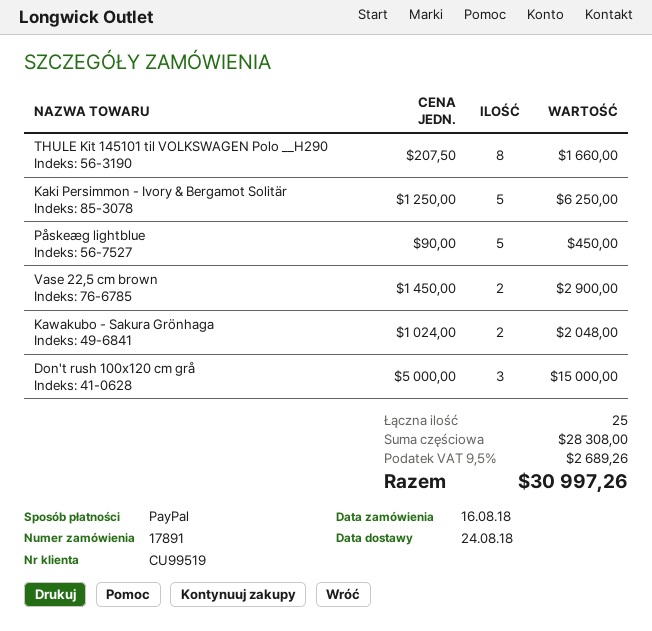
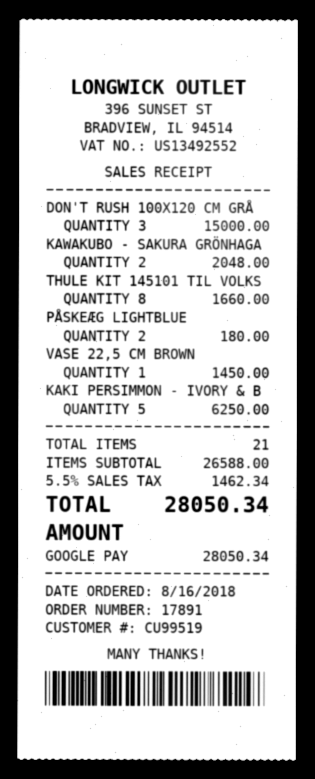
payment method: PayPal -> Google Pay
Påskeæg lightblue: 5 for 450.00 -> 2 for 180.00
Vase 22,5 cm brown: 2 for 2900.00 -> 1 for 1450.00
total quantity: 25 -> 21
subtotal: 28308.00 -> 26588.00
tax: 9.5% = 2689.26 -> 5.5% = 1462.34
total: 30997.26 -> 28050.34

